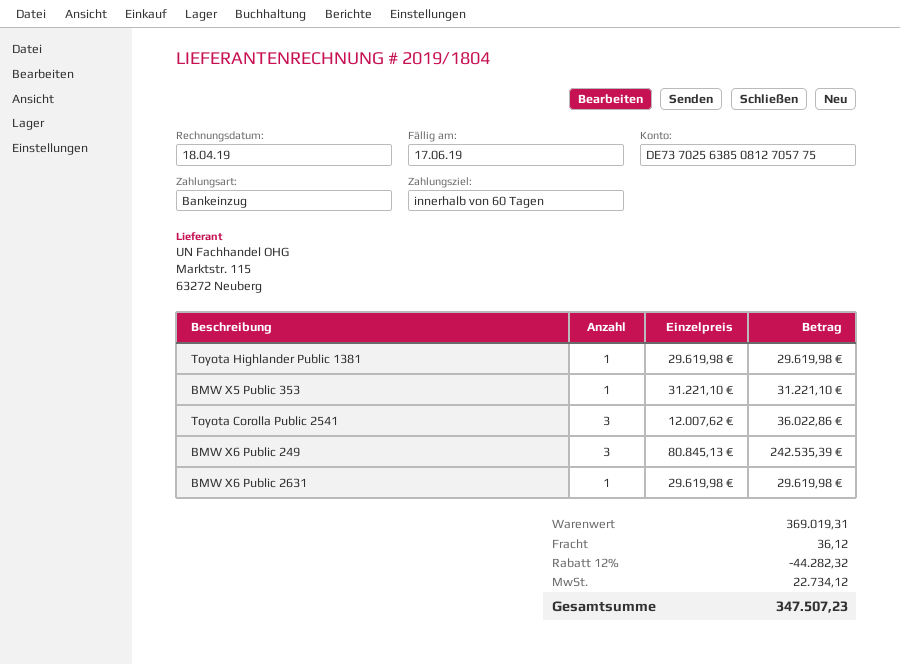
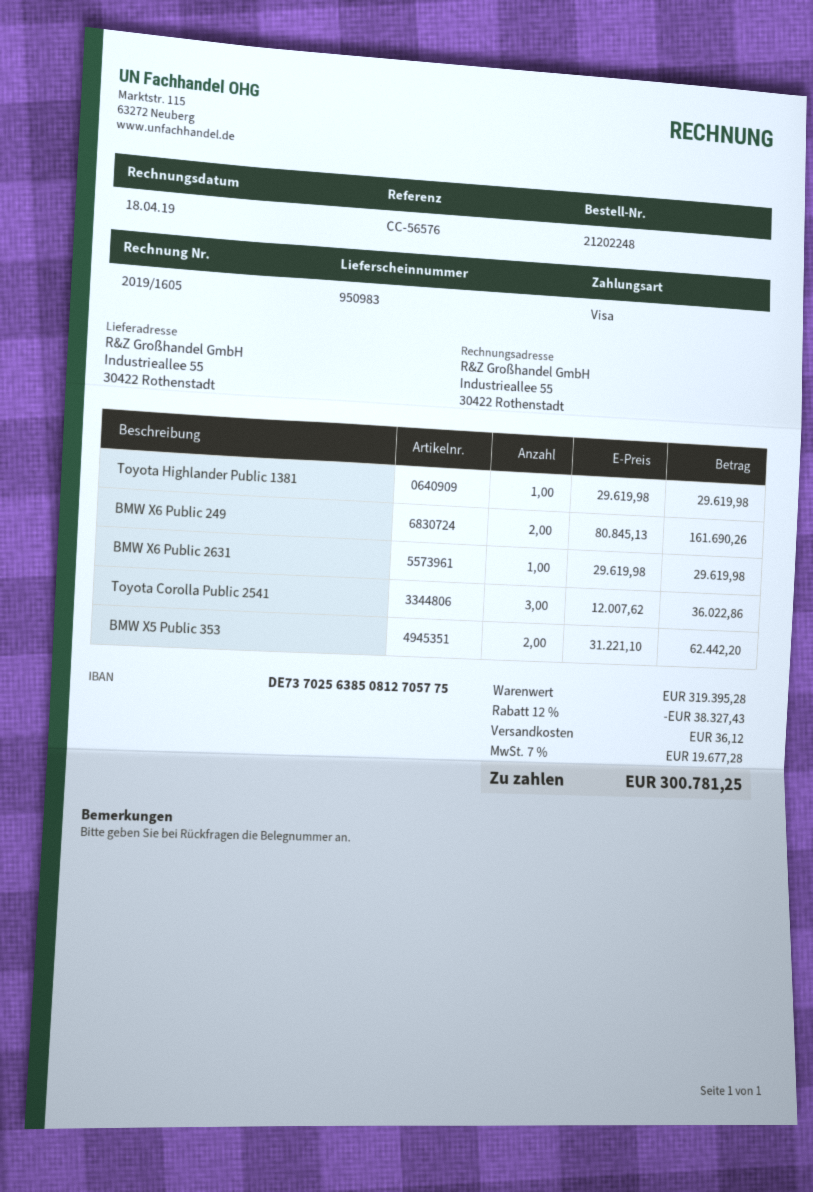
invoice number: 2019/1804 -> 2019/1605
payment method: direct debit -> Visa
BMW X5 Public 353: 1 x 31221.10 = 31221.10 -> 2 x 31221.10 = 62442.20
BMW X6 Public 249: 3 x 80845.13 = 242535.39 -> 2 x 80845.13 = 161690.26
subtotal: 369019.31 -> 319395.28
discount: 12% = 44282.32 -> 12% = 38327.43
tax: 22734.12 -> 19677.28
total: 347507.23 -> 300781.25

